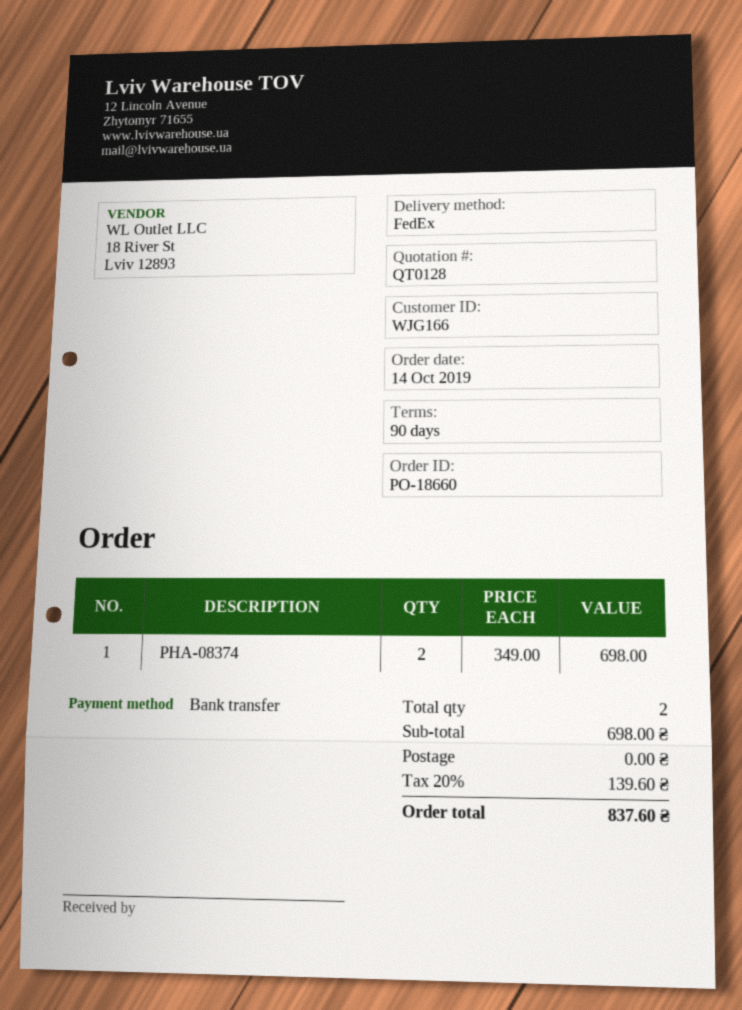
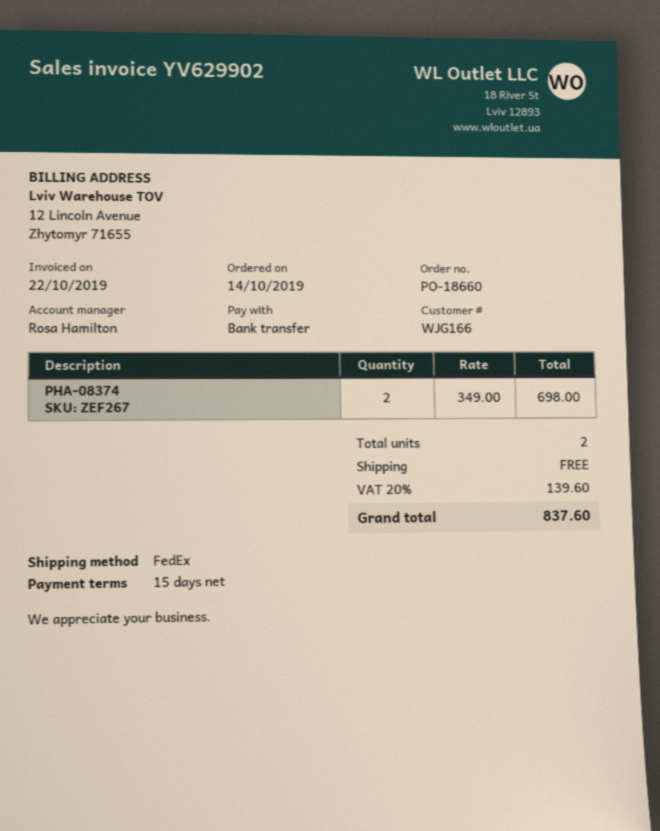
payment terms: 90 days -> 15 days

